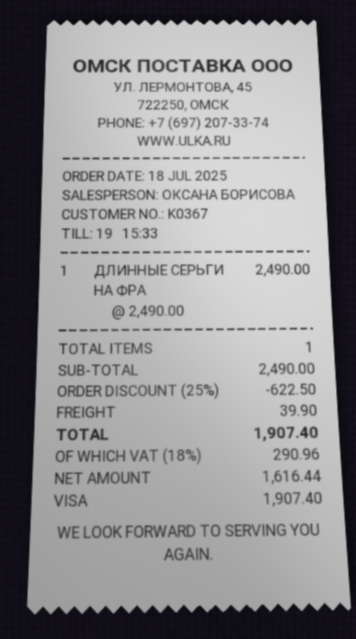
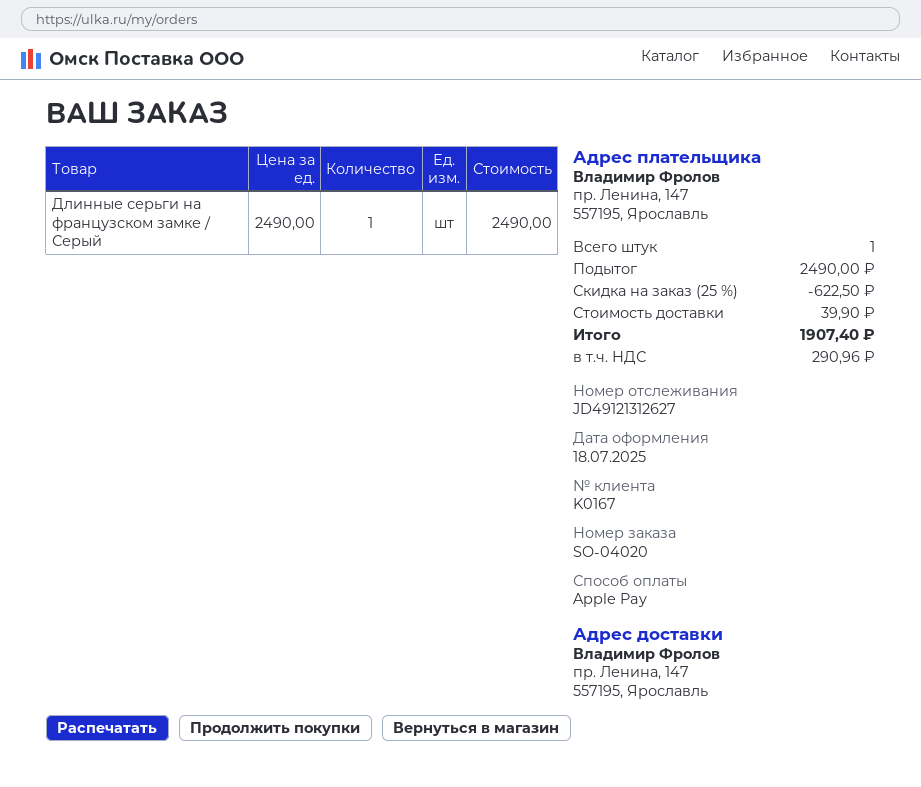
customer number: K0367 -> K0167
payment method: Visa -> Apple Pay

